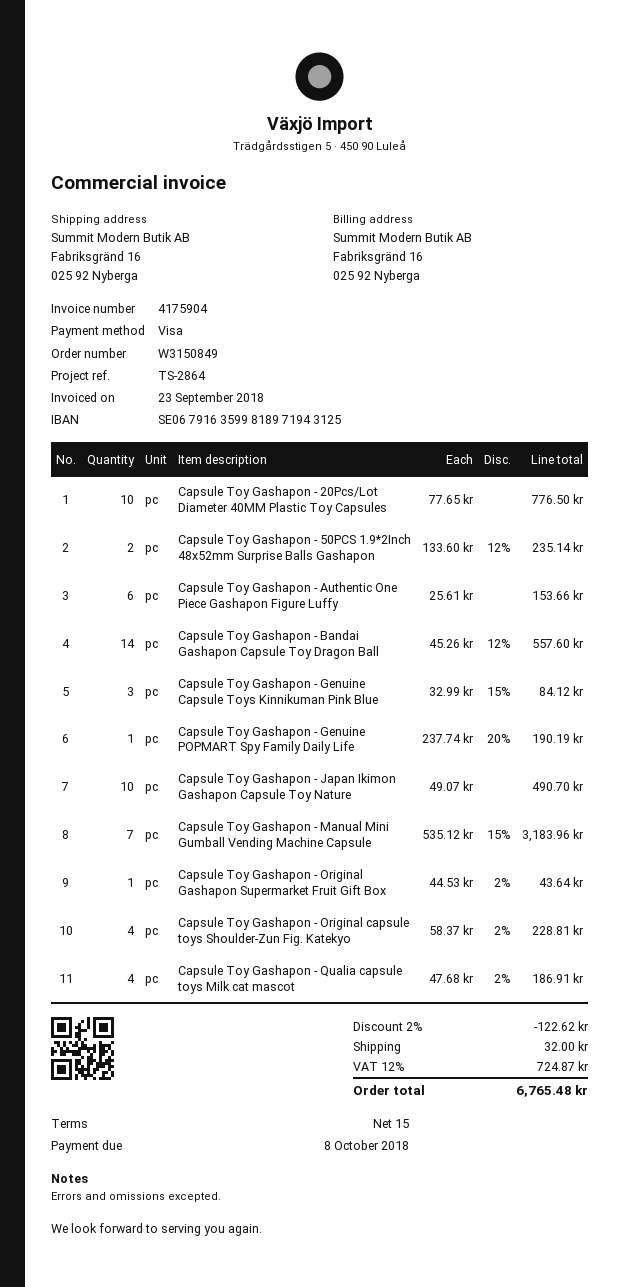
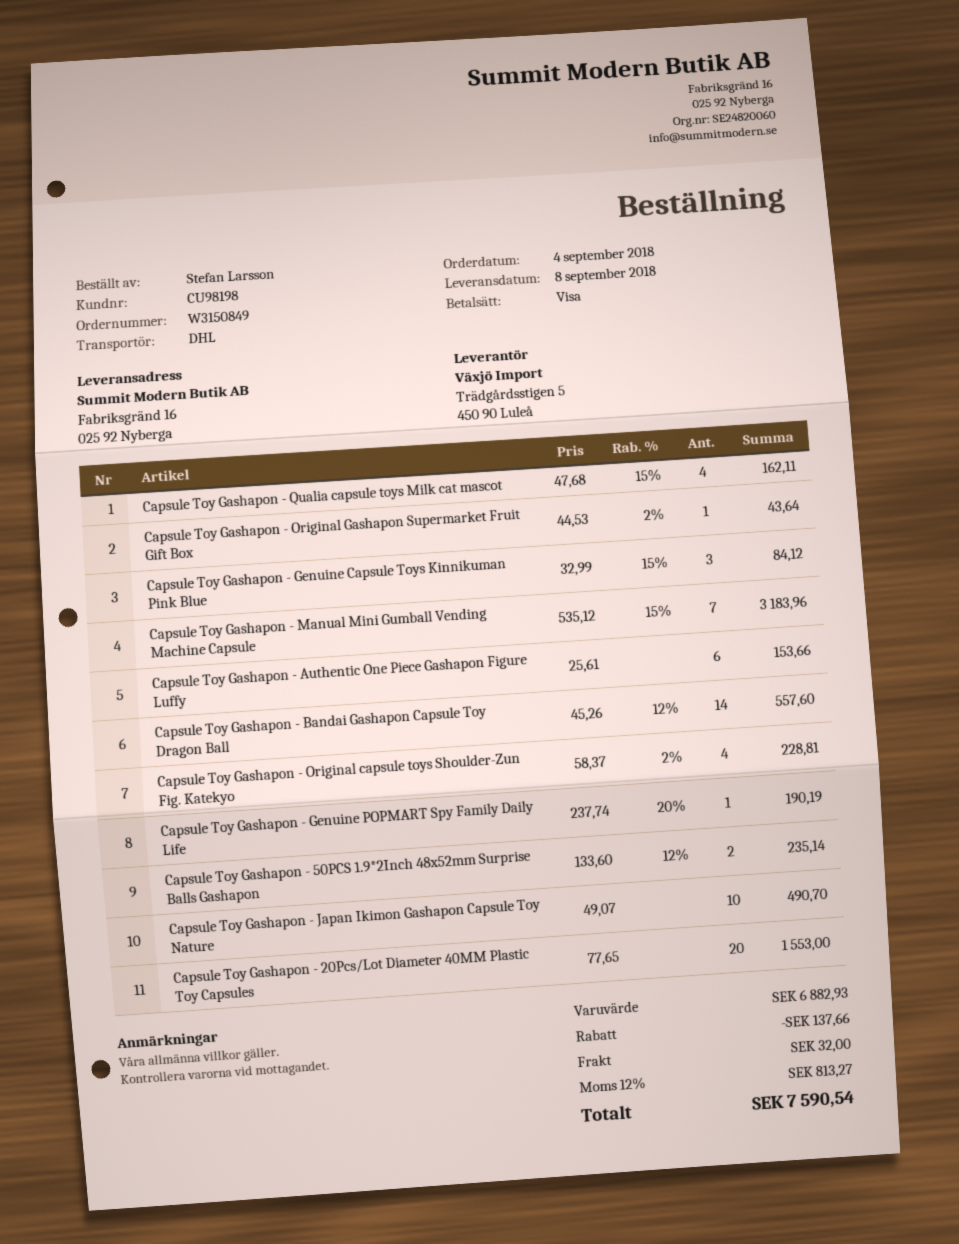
Capsule Toy Gashapon - 20Pcs/Lot Diameter 40MM Plastic Toy Capsules: 10 x 77.65 = 776.50 -> 20 x 77.65 = 1553.00
Capsule Toy Gashapon - Qualia capsule toys Milk cat mascot: 4 x 47.68 - 2% = 186.91 -> 4 x 47.68 - 15% = 162.11
discount: 122.62 -> 137.66
tax: 12% = 724.87 -> 12% = 813.27
total: 6765.48 -> 7590.54

